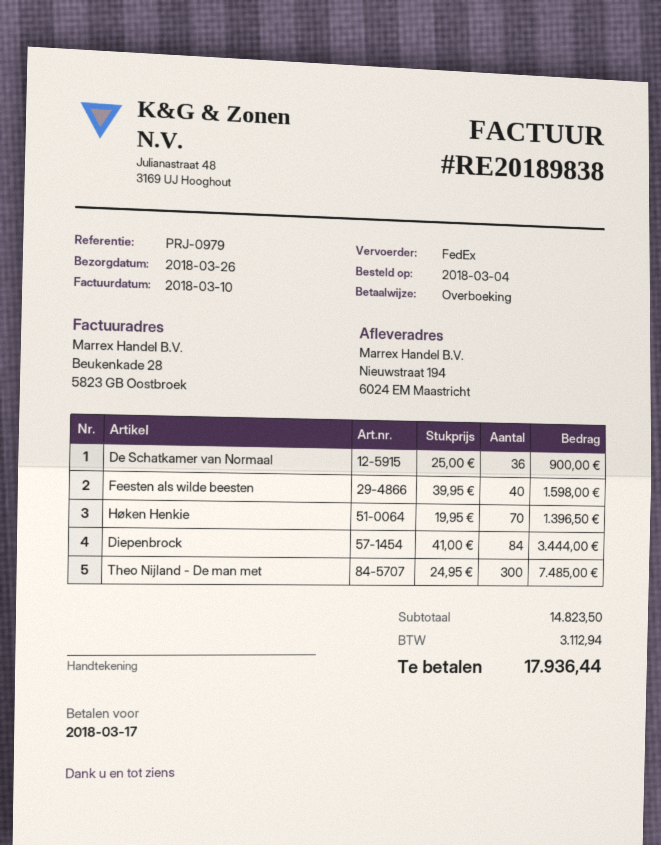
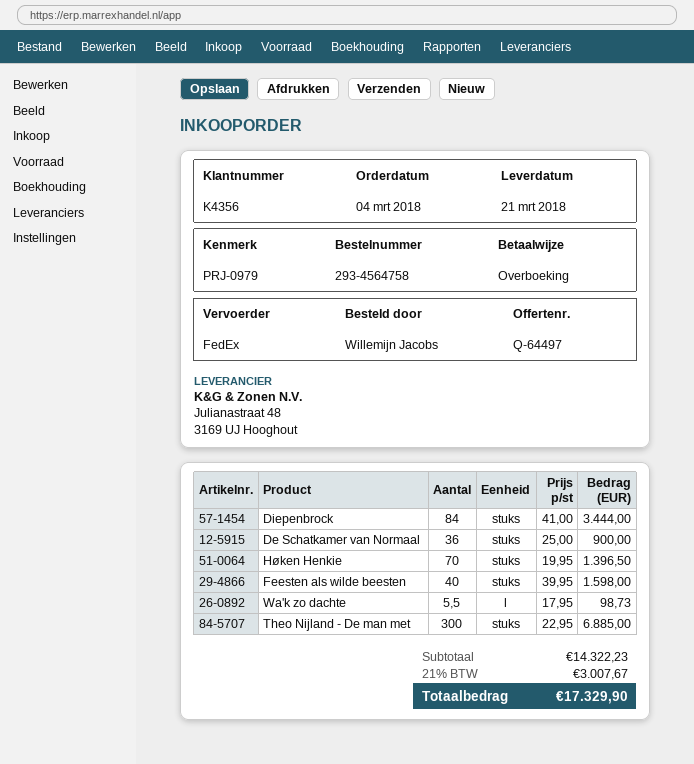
delivery date: 2018-03-26 -> 2018-03-21
Theo Nijland - De man met: 300 x 24.95 = 7485.00 -> 300 x 22.95 = 6885.00
Wa'k zo dachte: none -> 5.5 x 17.95 = 98.73
subtotal: 14823.50 -> 14322.23
tax: 3112.94 -> 3007.67
total: 17936.44 -> 17329.90

